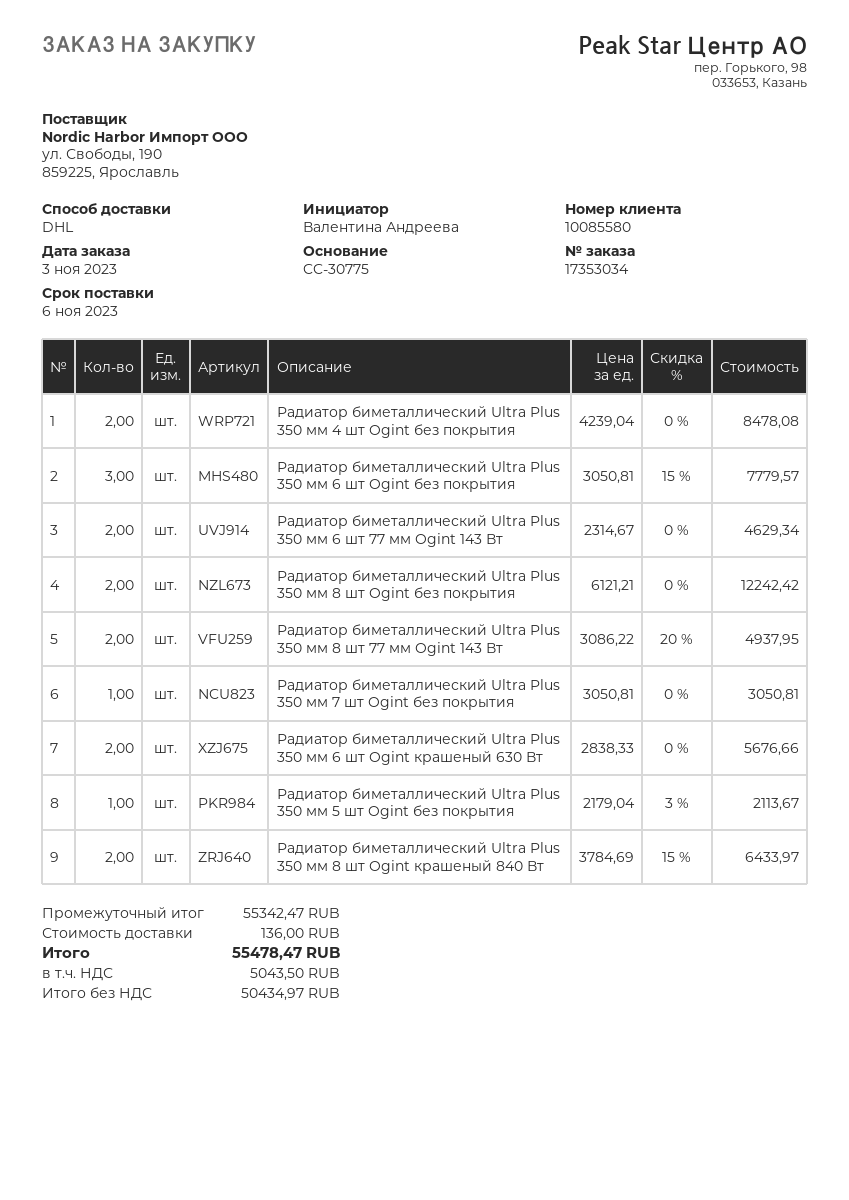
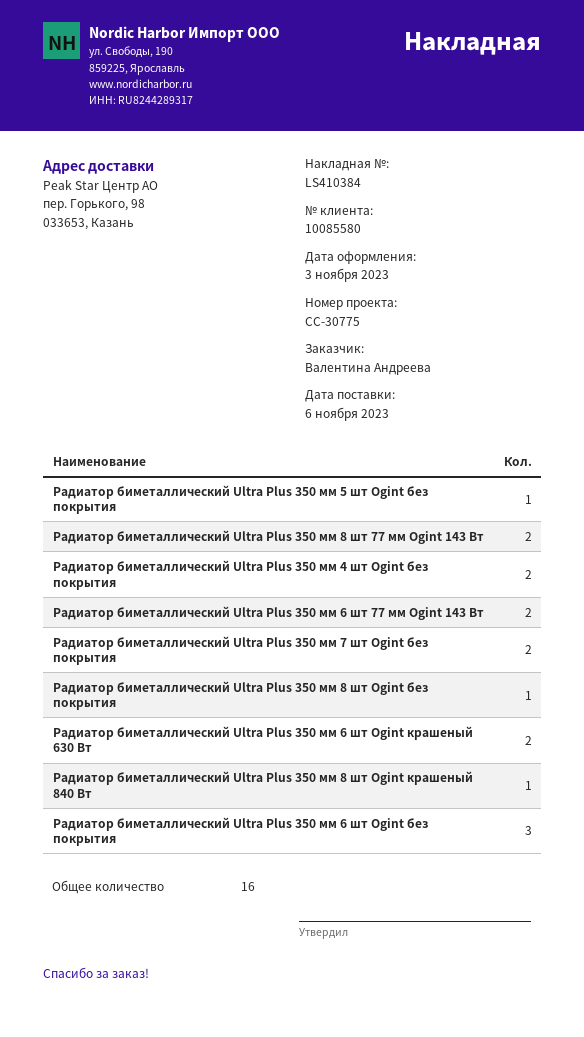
Радиатор биметаллический Ultra Plus 350 мм 8 шт Ogint без покрытия: 2 -> 1
Радиатор биметаллический Ultra Plus 350 мм 7 шт Ogint без покрытия: 1 -> 2
Радиатор биметаллический Ultra Plus 350 мм 8 шт Ogint крашеный 840 Вт: 2 -> 1

